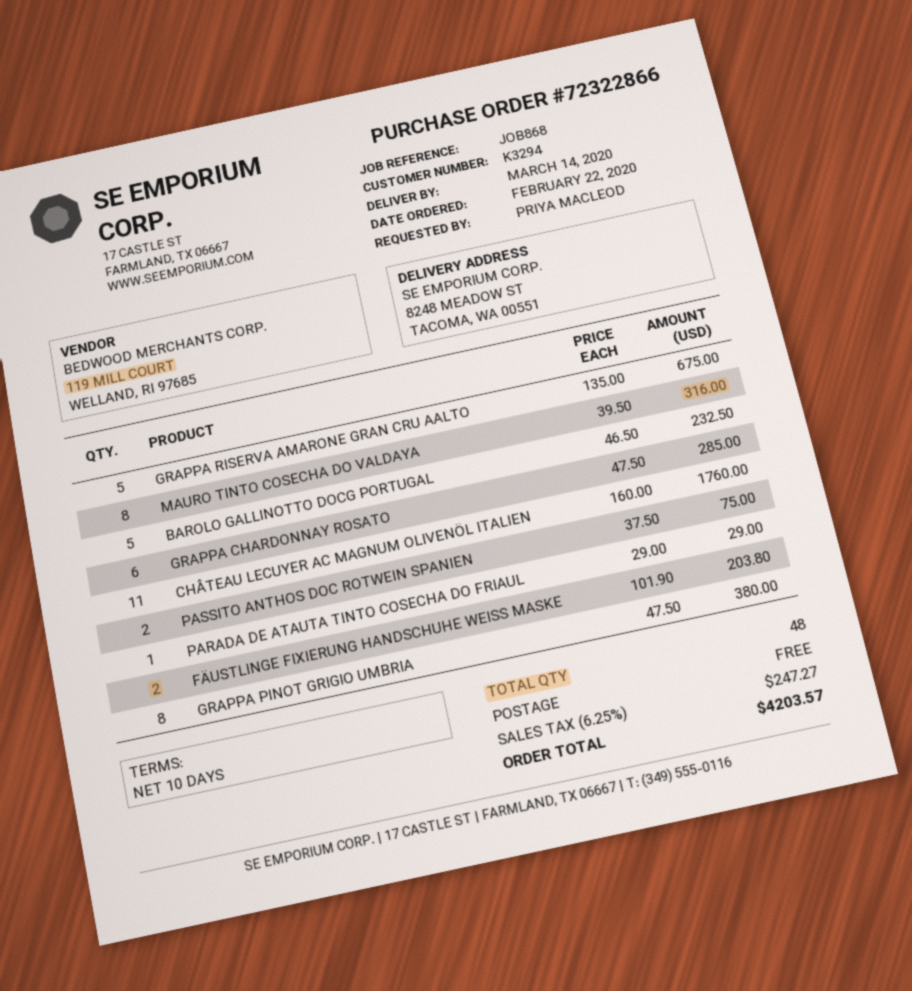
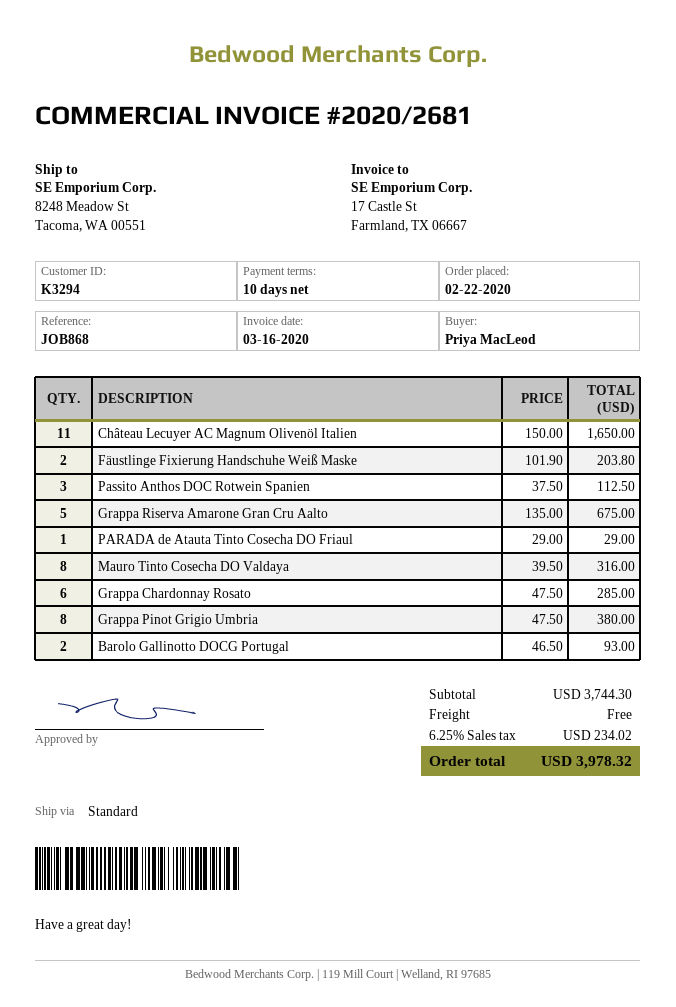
BAROLO GALLINOTTO DOCG PORTUGAL: 5 x 46.50 = 232.50 -> 2 x 46.50 = 93.00
CHÂTEAU LECUYER AC MAGNUM OLIVENÖL ITALIEN: 11 x 160.00 = 1760.00 -> 11 x 150.00 = 1650.00
PASSITO ANTHOS DOC ROTWEIN SPANIEN: 2 x 37.50 = 75.00 -> 3 x 37.50 = 112.50
tax: 6.25% = 247.27 -> 6.25% = 234.02
total: 4203.57 -> 3978.32

